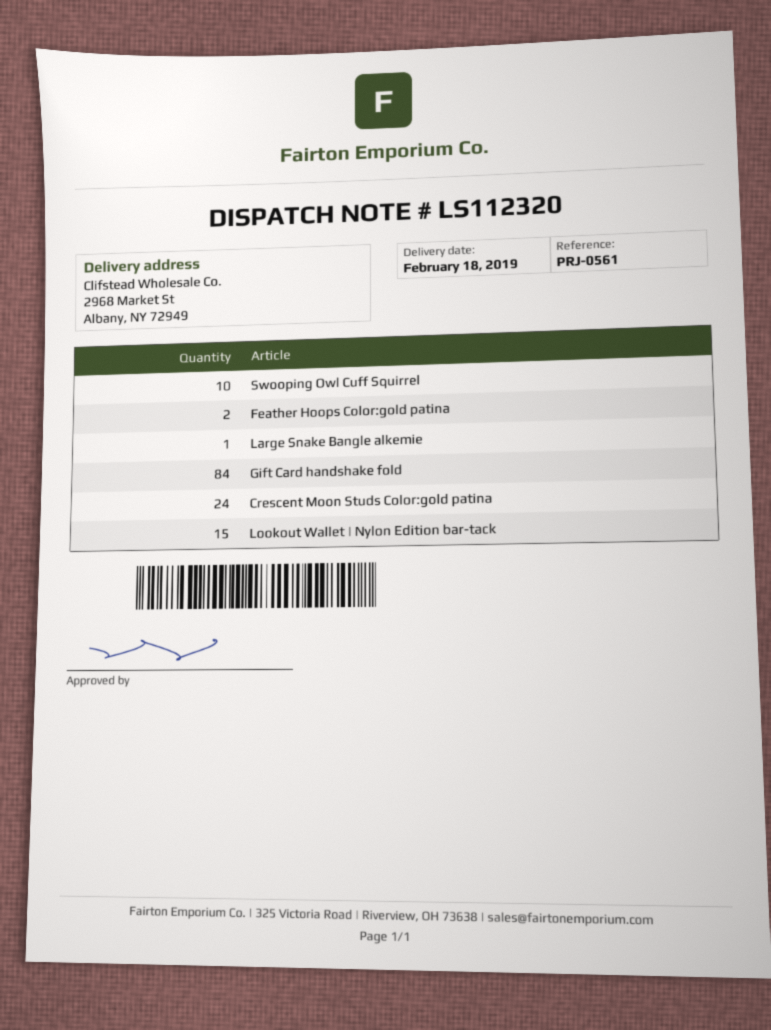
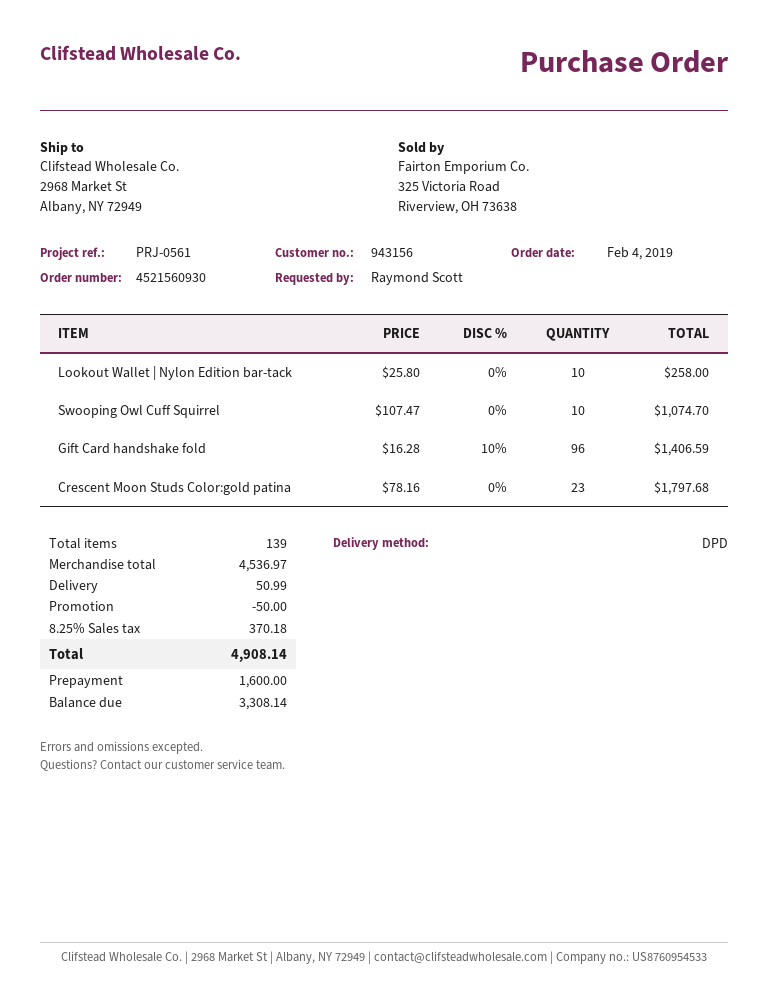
Feather Hoops Color:gold patina: 2 -> none
Large Snake Bangle alkemie: 1 -> none
Gift Card handshake fold: 84 -> 96
Crescent Moon Studs Color:gold patina: 24 -> 23
Lookout Wallet | Nylon Edition bar-tack: 15 -> 10

